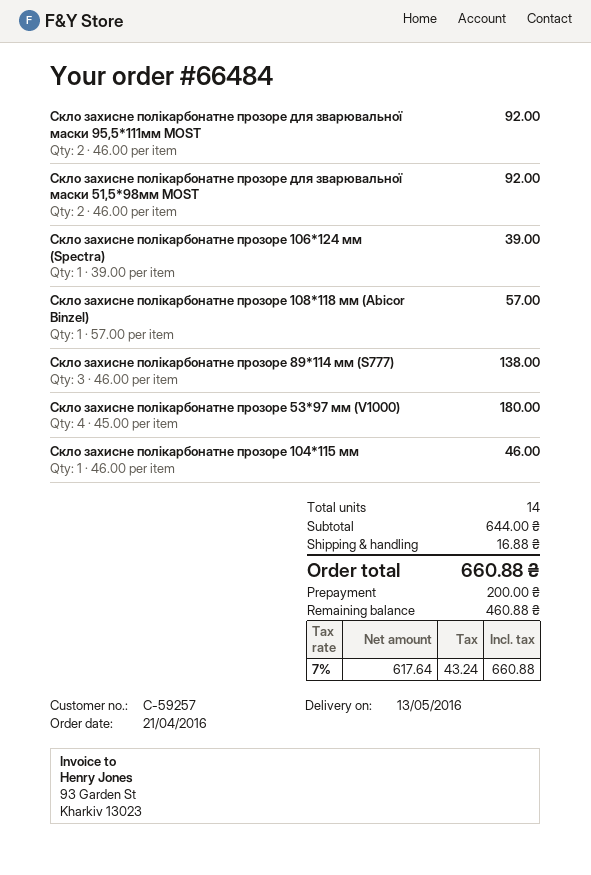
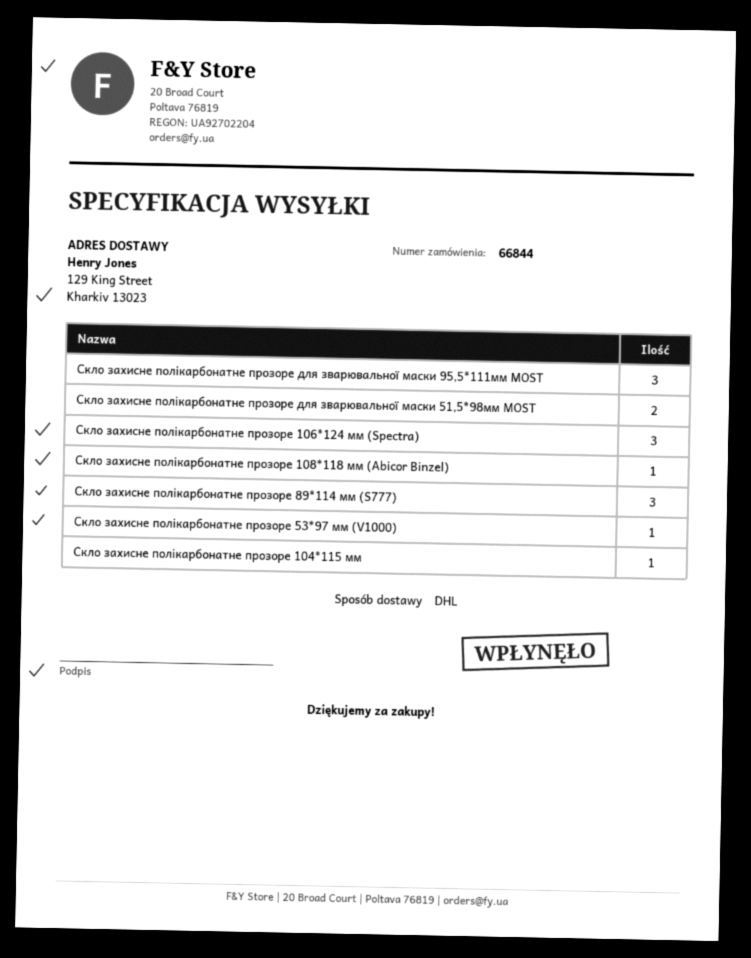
order number: 66484 -> 66844
Скло захисне полікарбонатне прозоре для зварювальної маски 95,5*111мм MOST: 2 -> 3
Скло захисне полікарбонатне прозоре 106*124 мм (Spectra): 1 -> 3
Скло захисне полікарбонатне прозоре 53*97 мм (V1000): 4 -> 1

